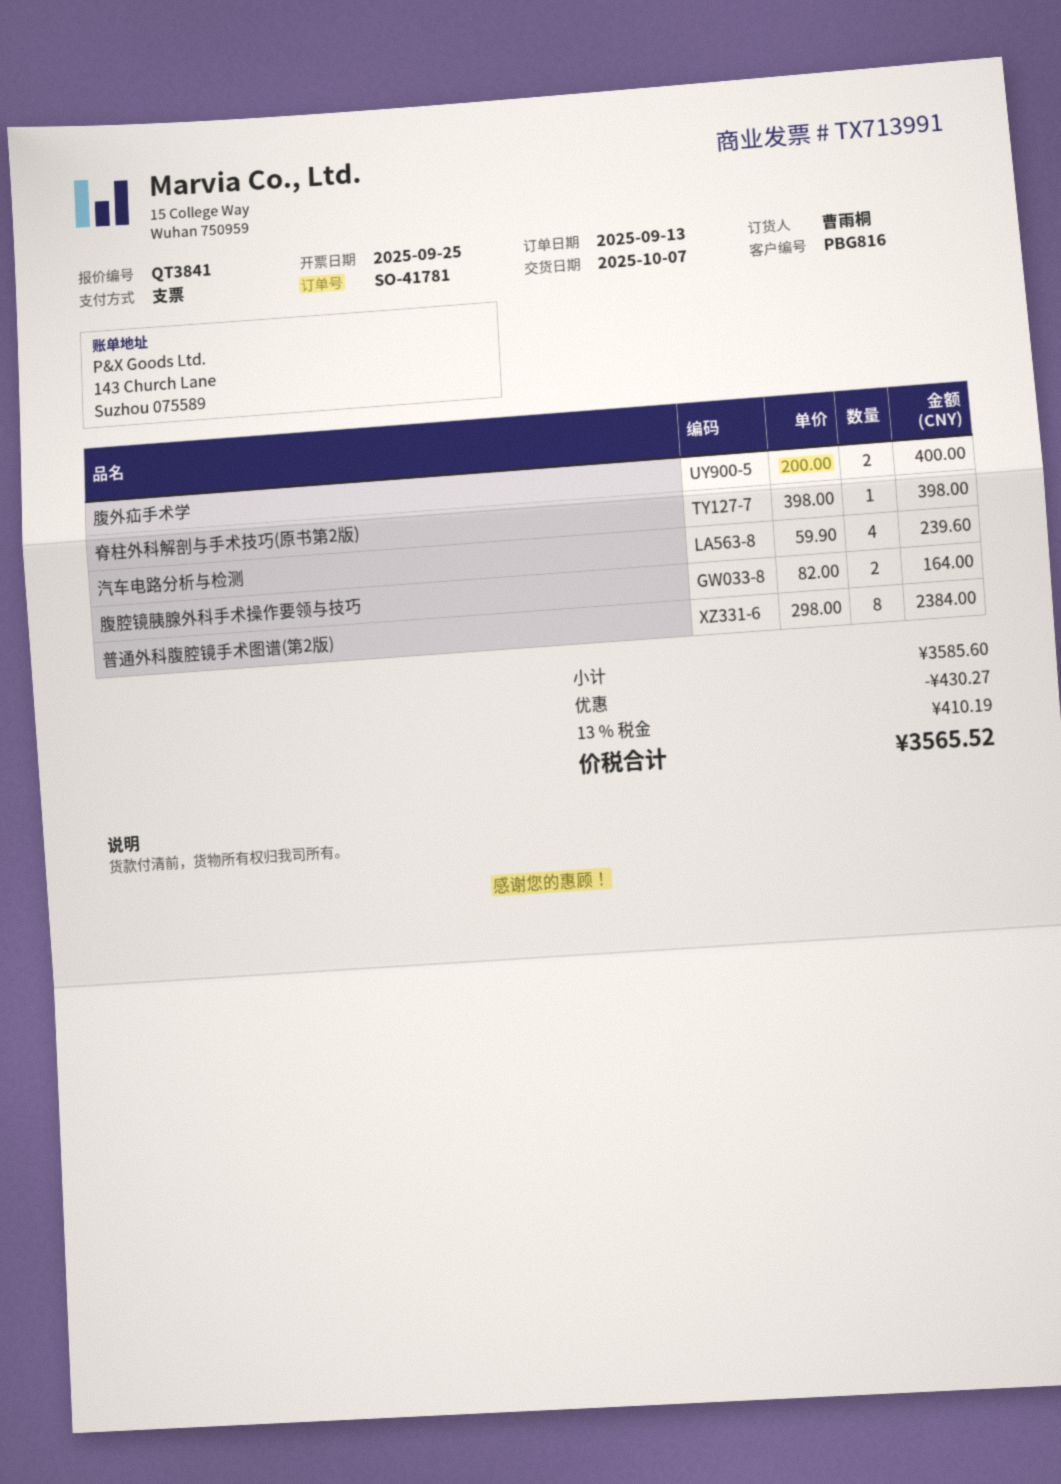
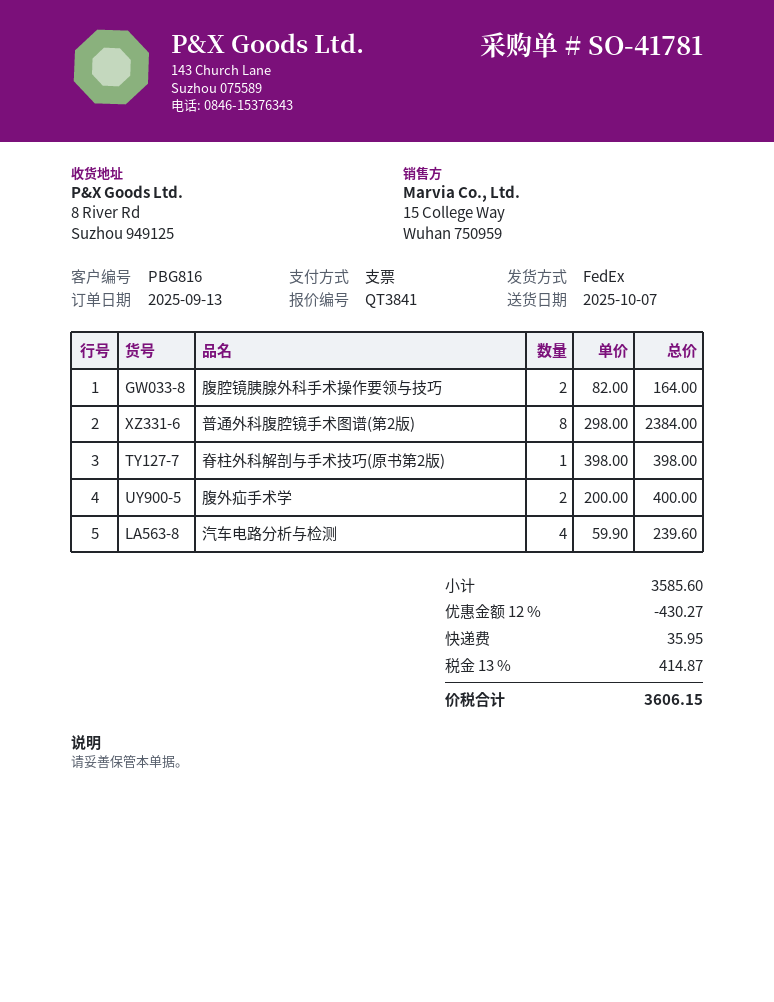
shipping: none -> 35.95
tax: 13% = 410.19 -> 13% = 414.87
total: 3565.52 -> 3606.15

